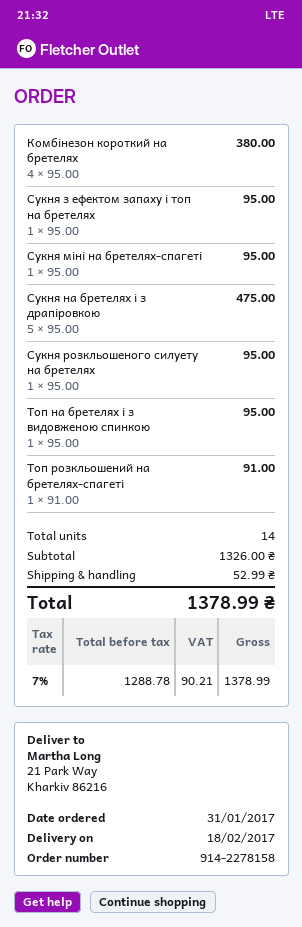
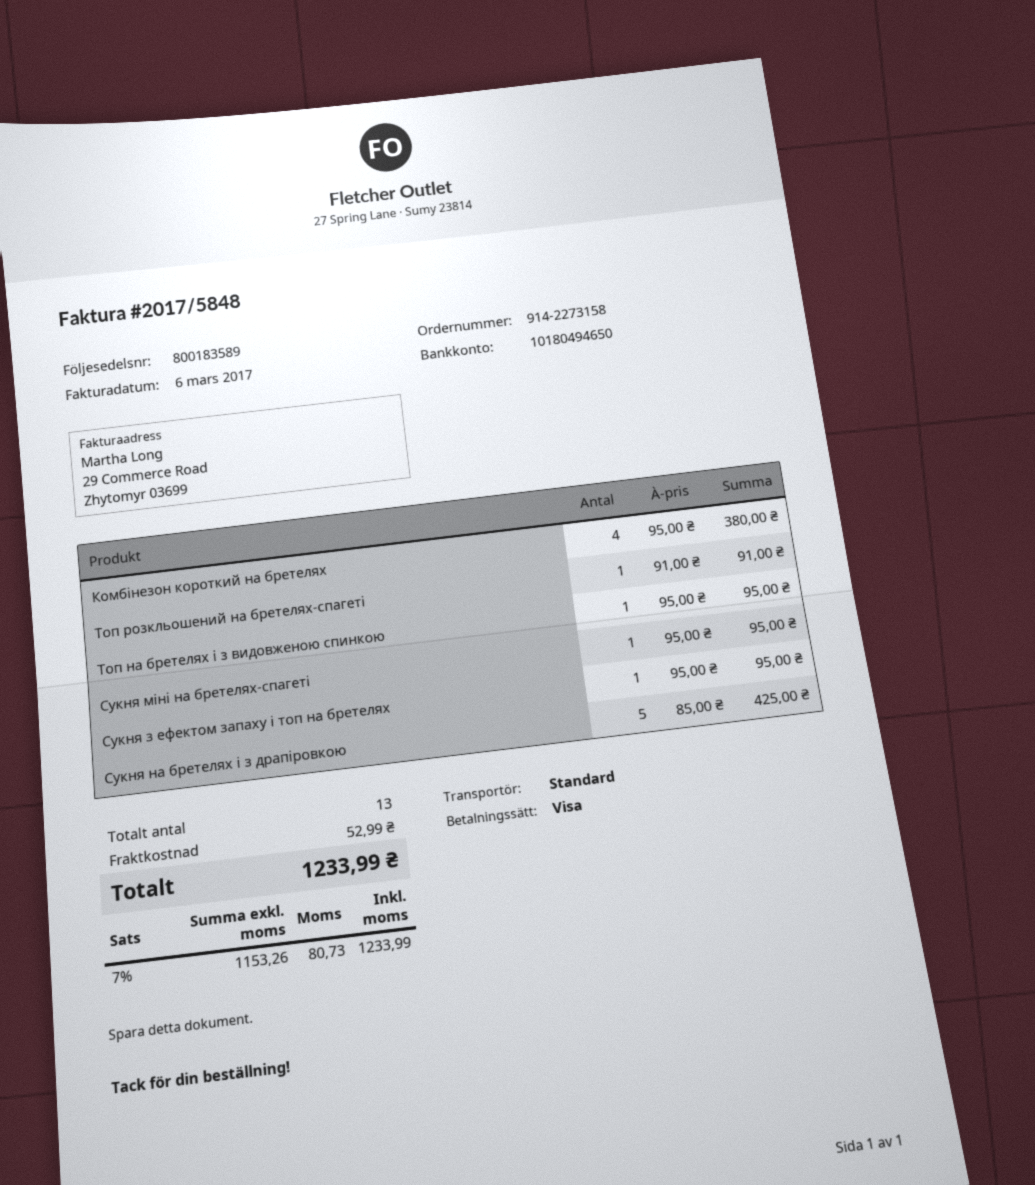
order number: 914-2278158 -> 914-2273158
Сукня на бретелях і з драпіровкою: 5 x 95.00 = 475.00 -> 5 x 85.00 = 425.00
Сукня розкльошеного силуету на бретелях: 1 x 95.00 = 95.00 -> none
total quantity: 14 -> 13
net: 1288.78 -> 1153.26
tax: 7% = 90.21 -> 7% = 80.73
total: 1378.99 -> 1233.99

